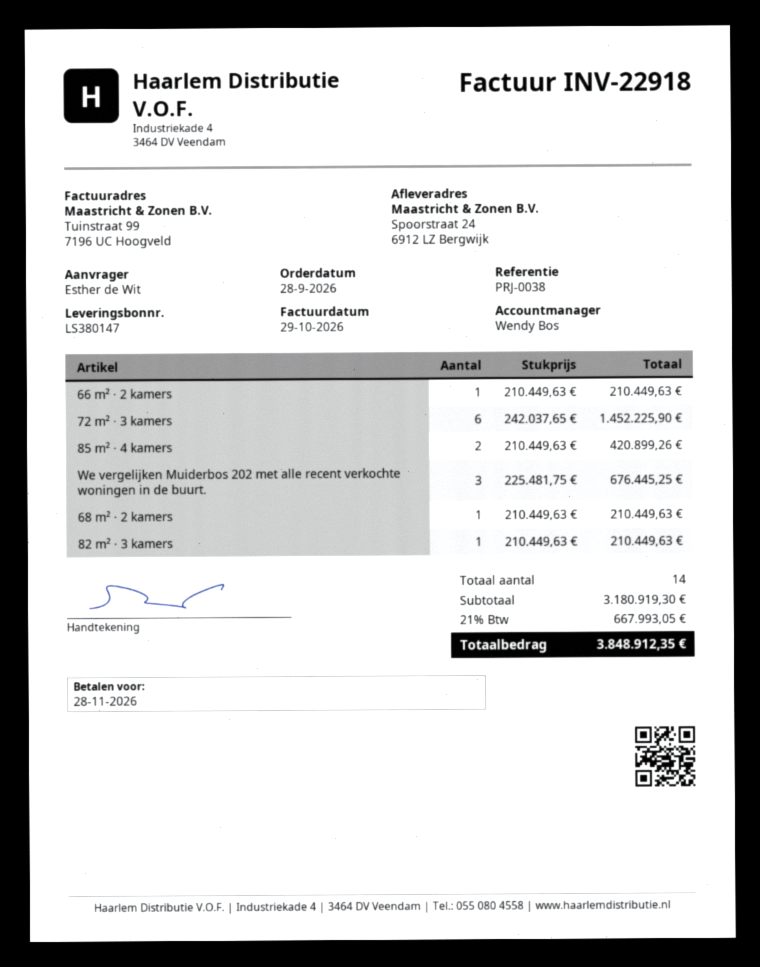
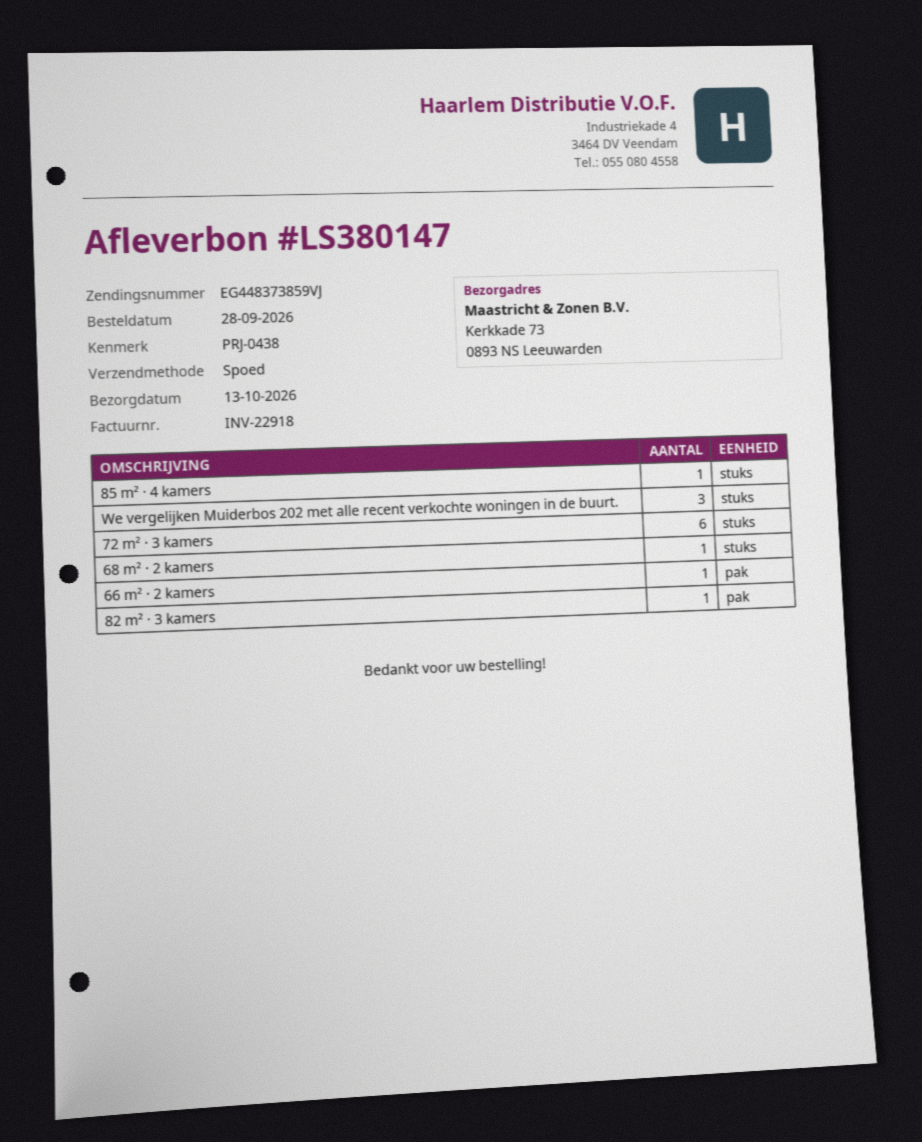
reference: PRJ-0038 -> PRJ-0438
ship to: Spoorstraat 24, 6912 LZ Bergwijk -> Kerkkade 73, 0893 NS Leeuwarden
85 m² · 4 kamers: 2 -> 1

